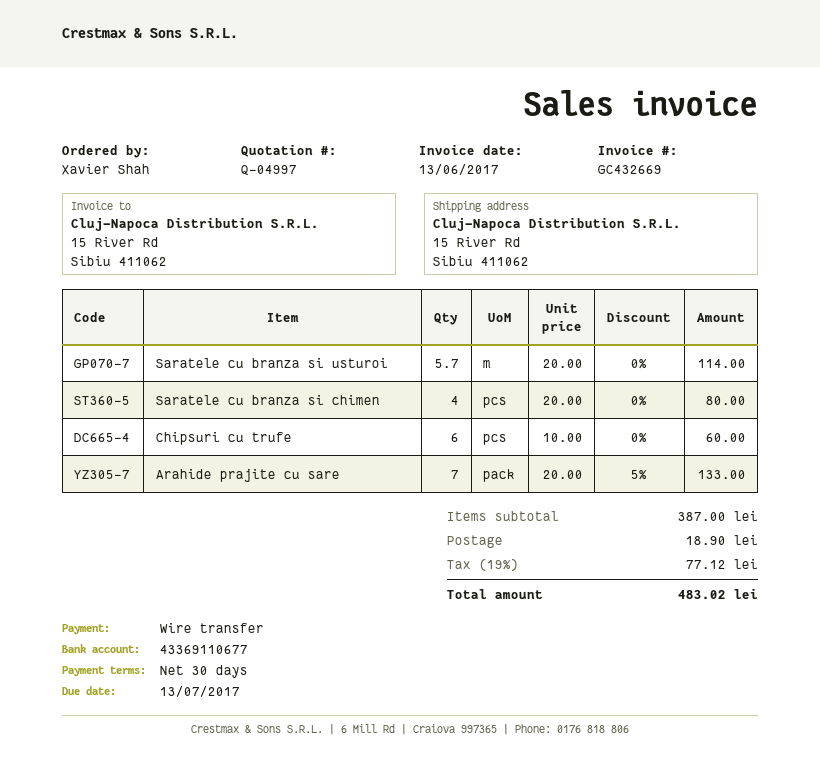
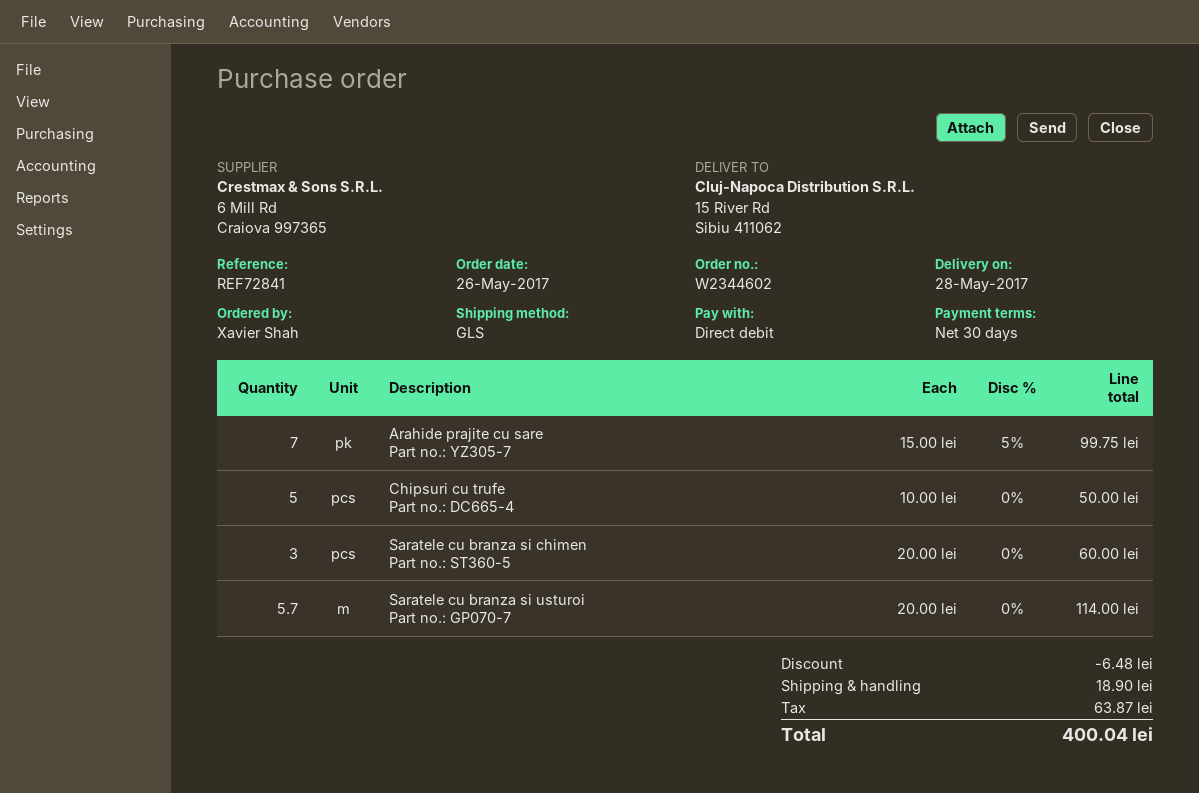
payment method: bank transfer -> direct debit
Saratele cu branza si chimen: 4 x 20.00 = 80.00 -> 3 x 20.00 = 60.00
Chipsuri cu trufe: 6 x 10.00 = 60.00 -> 5 x 10.00 = 50.00
Arahide prajite cu sare: 7 x 20.00 - 5% = 133.00 -> 7 x 15.00 - 5% = 99.75
discount: none -> 6.48
tax: 77.12 -> 63.87
total: 483.02 -> 400.04

